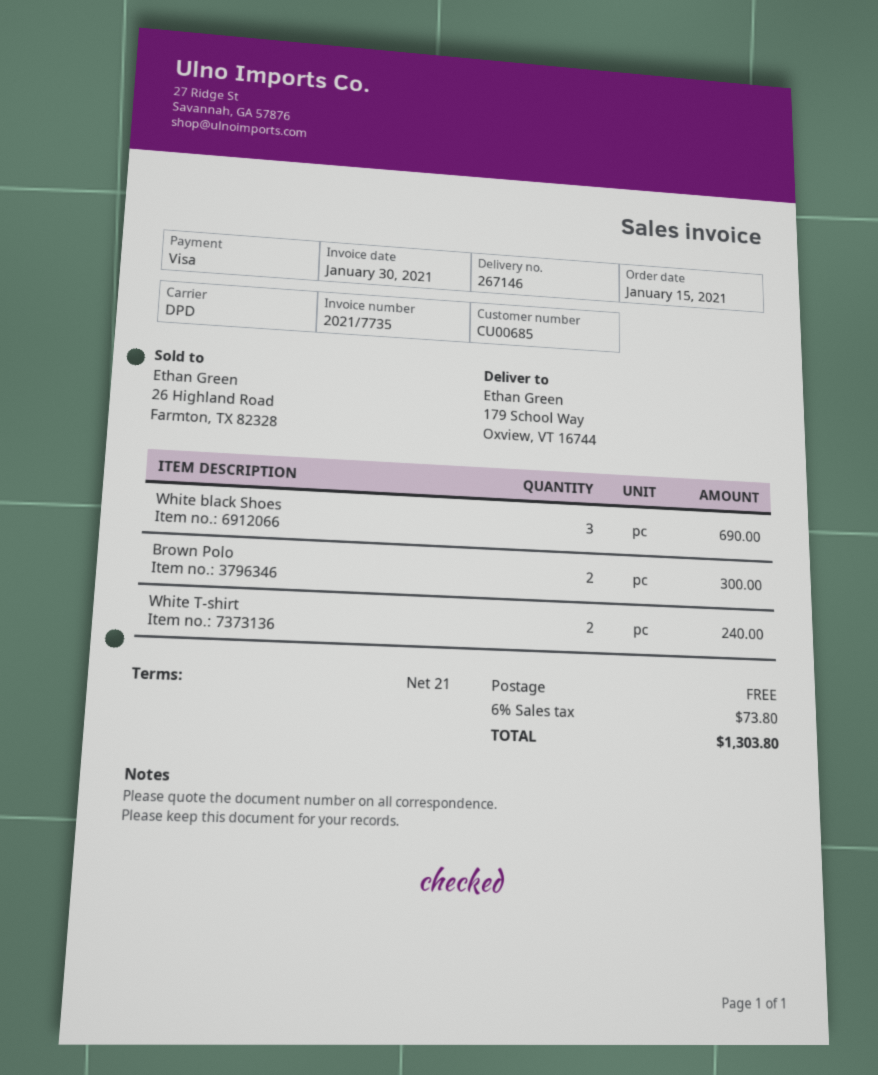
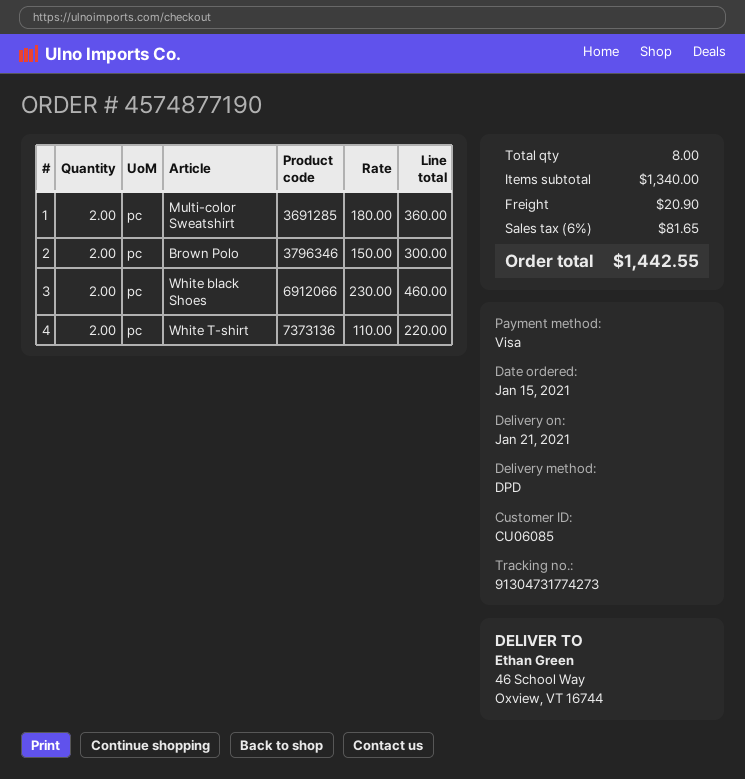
customer number: CU00685 -> CU06085
ship to: 179 School Way, Oxview, VT 16744 -> 46 School Way, Oxview, VT 16744
White black Shoes: 3 for 690.00 -> 2 for 460.00
White T-shirt: 2 for 240.00 -> 2 for 220.00
Multi-color Sweatshirt: none -> 2 for 360.00
shipping: 0.00 -> 20.90
tax: 6% = 73.80 -> 6% = 81.65
total: 1303.80 -> 1442.55

